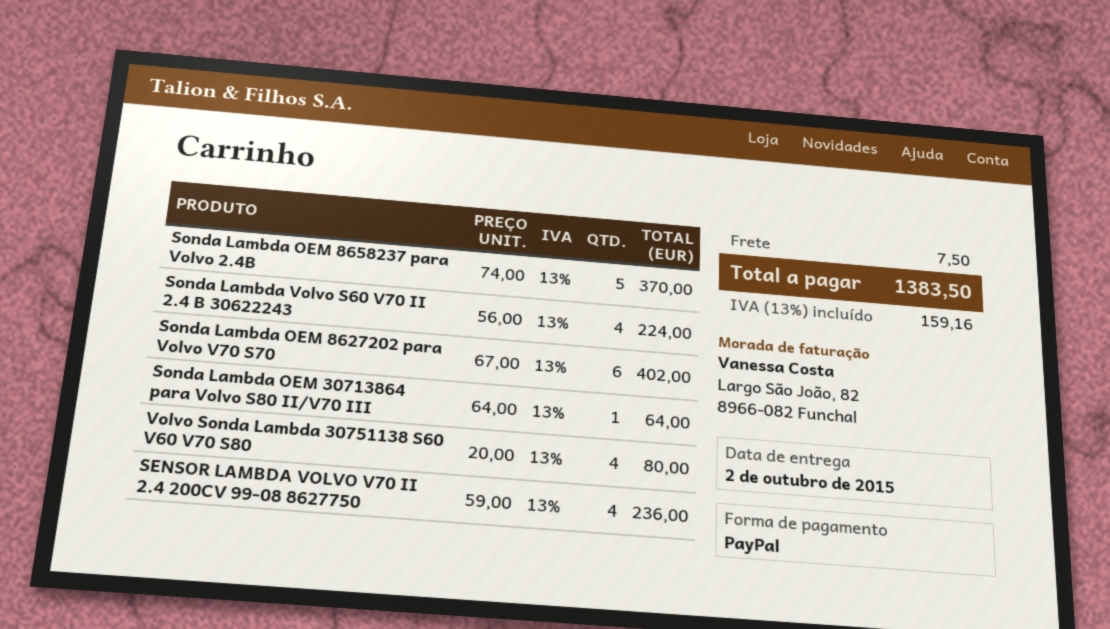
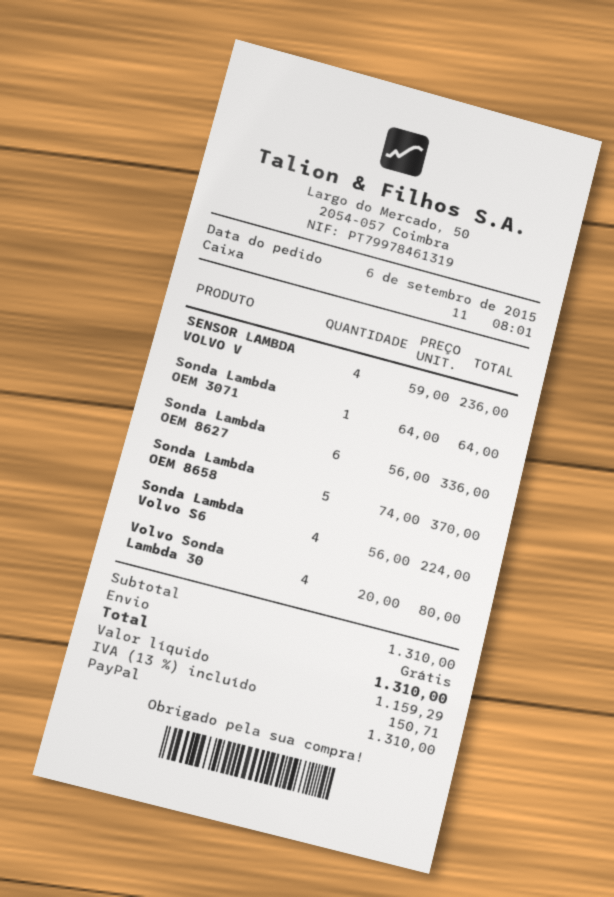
Sonda Lambda OEM 8627202 para Volvo V70 S70: 6 x 67.00 = 402.00 -> 6 x 56.00 = 336.00
shipping: 7.50 -> 0.00
tax: 13% = 159.16 -> 13% = 150.71
total: 1383.50 -> 1310.00

